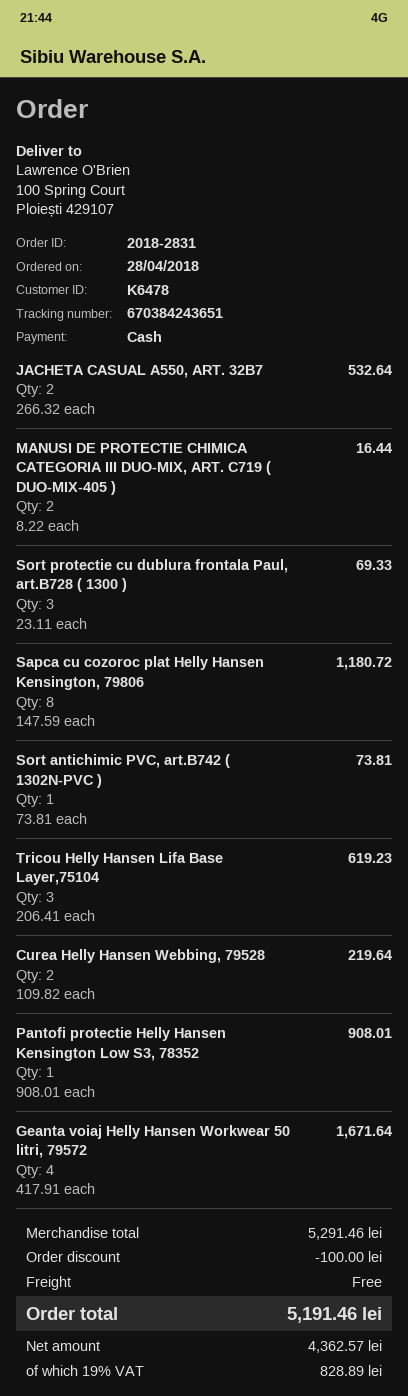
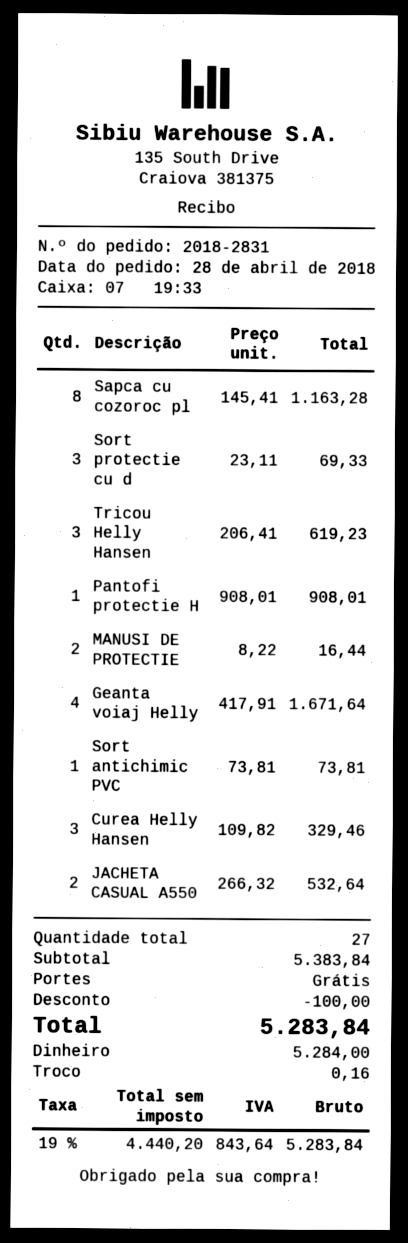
Sapca cu cozoroc plat Helly Hansen Kensington, 79806: 8 x 147.59 = 1180.72 -> 8 x 145.41 = 1163.28
Curea Helly Hansen Webbing, 79528: 2 x 109.82 = 219.64 -> 3 x 109.82 = 329.46
subtotal: 5291.46 -> 5383.84
net: 4362.57 -> 4440.20
tax: 19% = 828.89 -> 19% = 843.64
total: 5191.46 -> 5283.84

